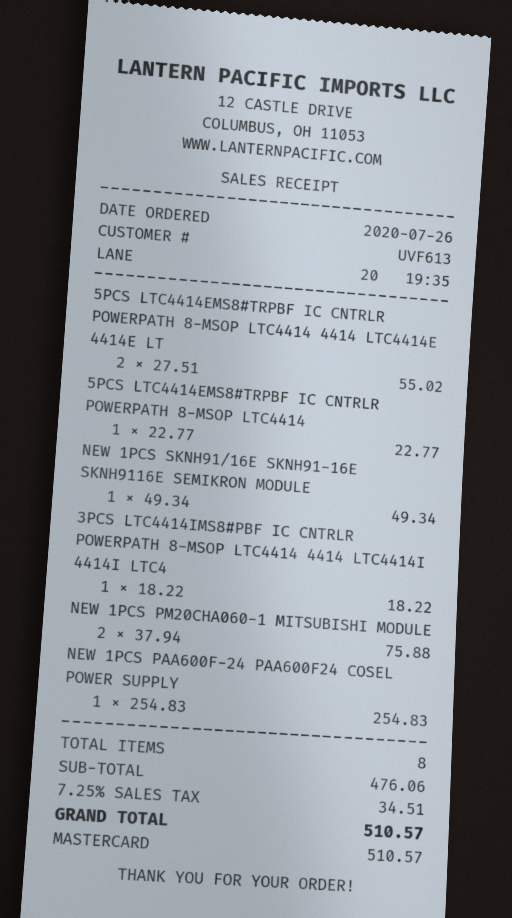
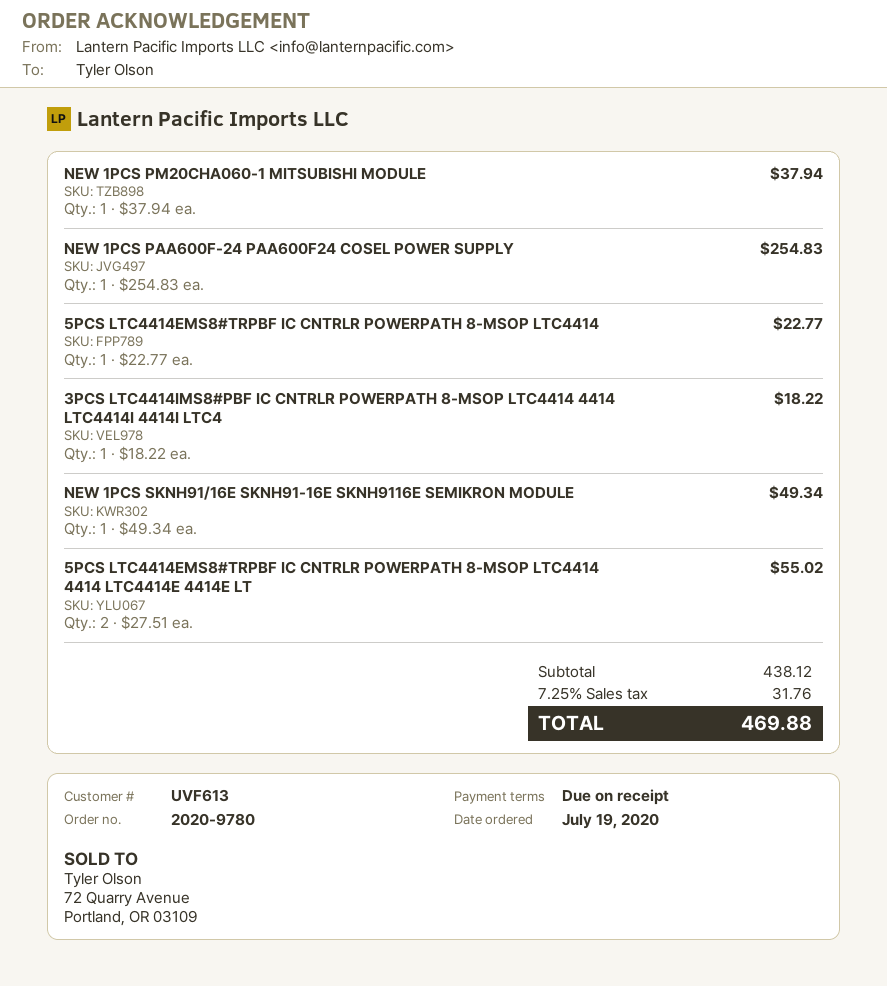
order date: 2020-07-26 -> 2020-07-19
NEW 1PCS PM20CHA060-1 MITSUBISHI MODULE: 2 x 37.94 = 75.88 -> 1 x 37.94 = 37.94
subtotal: 476.06 -> 438.12
tax: 7.25% = 34.51 -> 7.25% = 31.76
total: 510.57 -> 469.88

